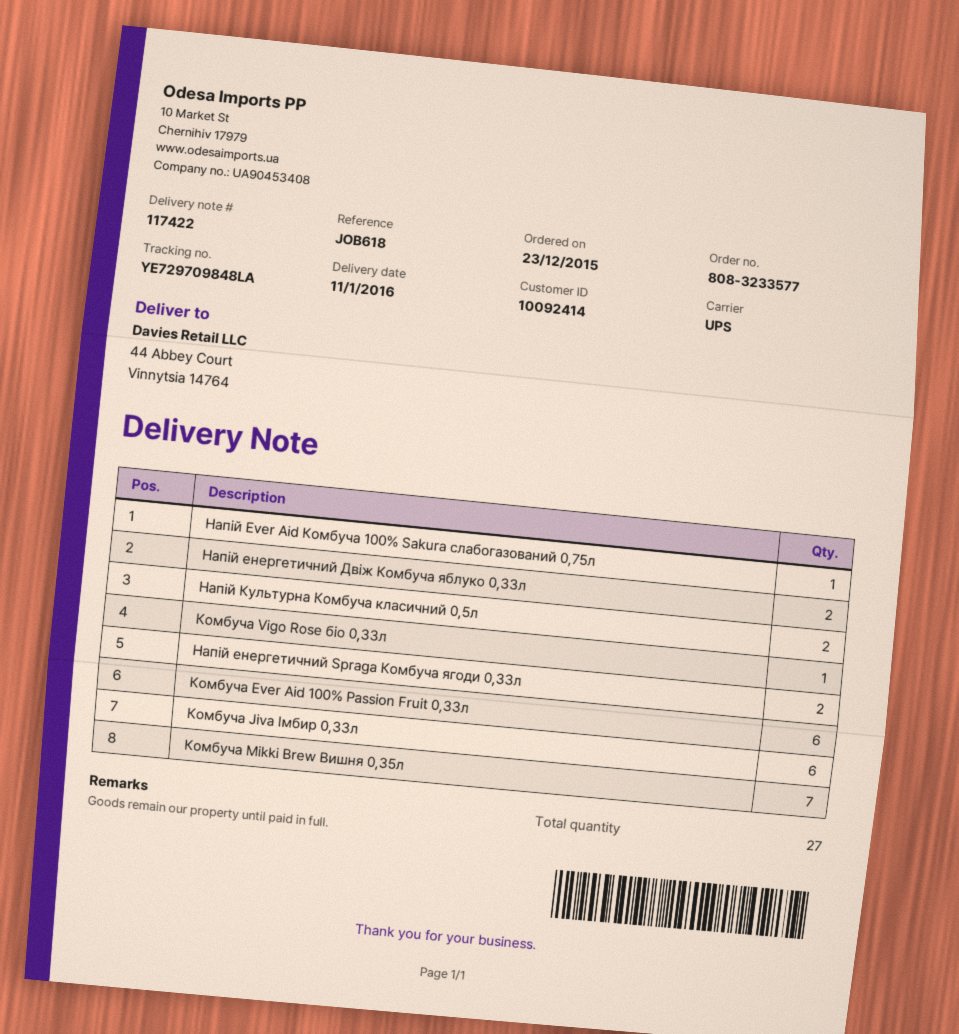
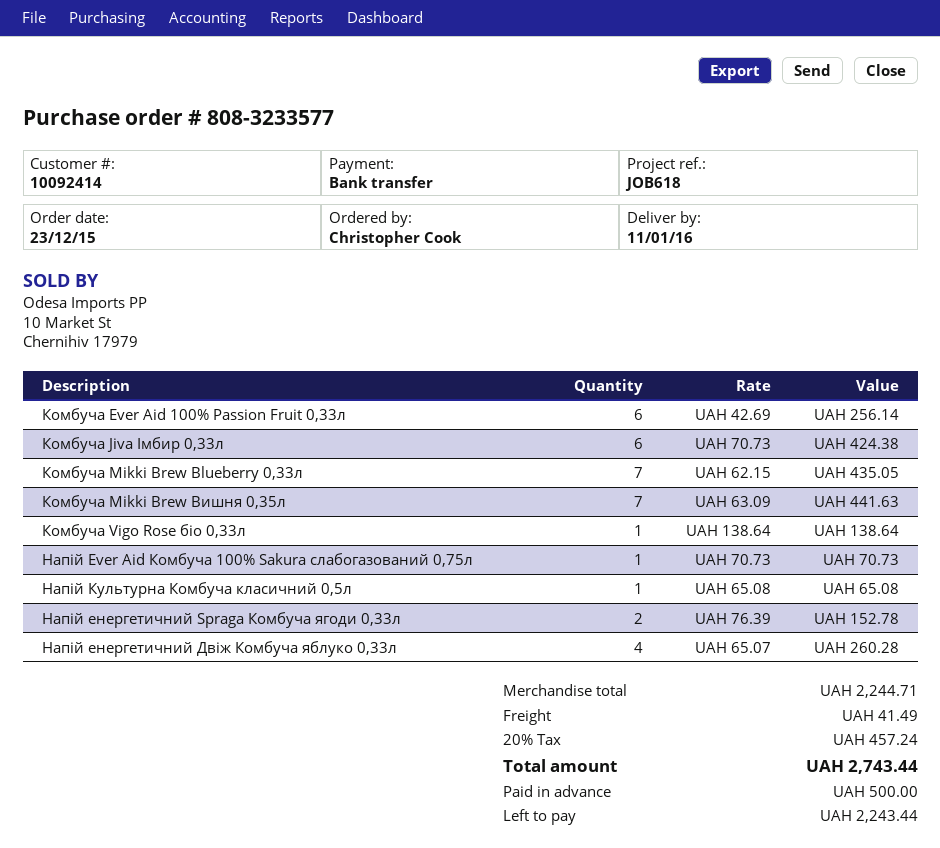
Напій енергетичний Двіж Комбуча яблуко 0,33л: 2 -> 4
Напій Культурна Комбуча класичний 0,5л: 2 -> 1
Комбуча Mikki Brew Blueberry 0,33л: none -> 7

